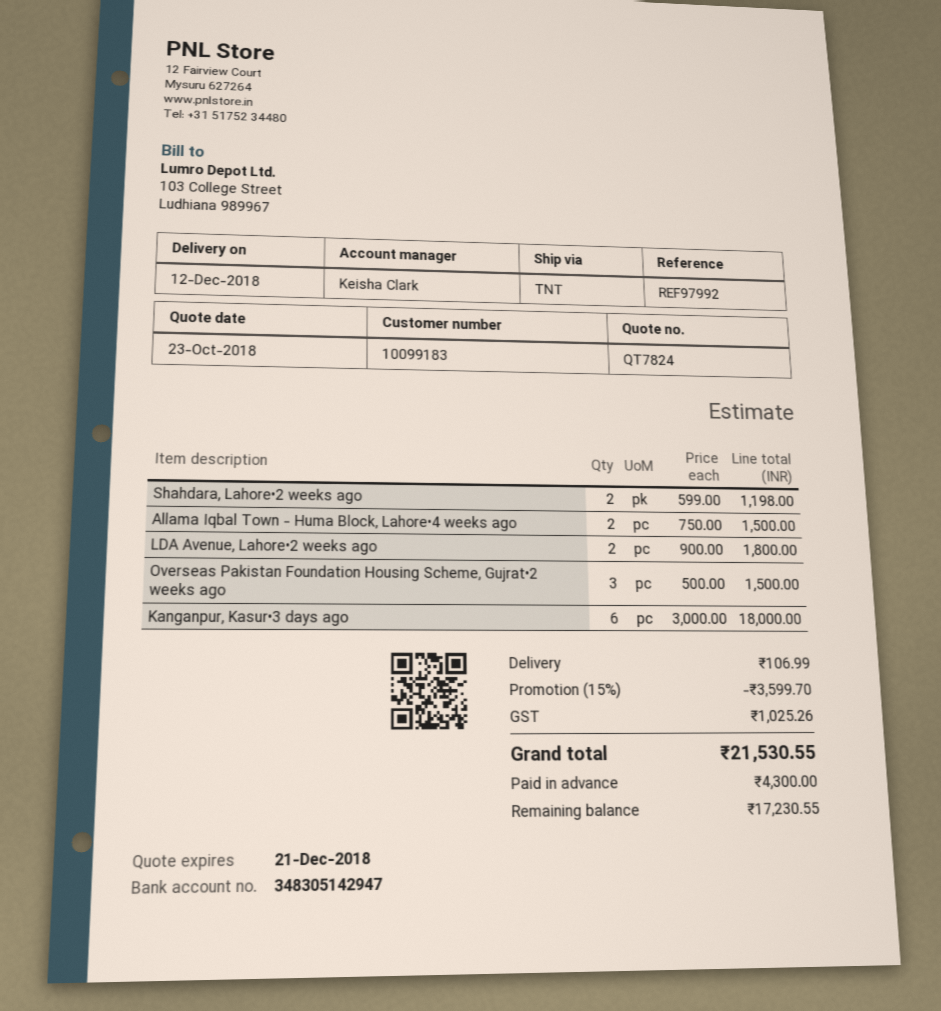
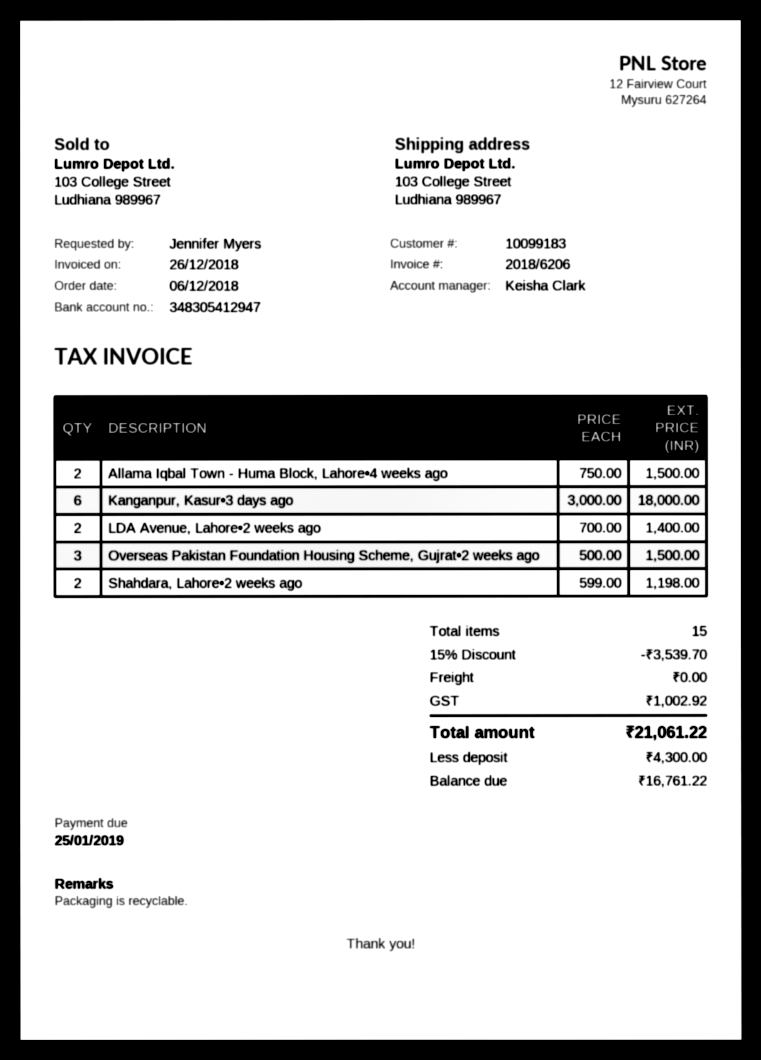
bank account: 348305142947 -> 348305412947
LDA Avenue, Lahore•2 weeks ago: 2 x 900.00 = 1800.00 -> 2 x 700.00 = 1400.00
discount: 15% = 3599.70 -> 15% = 3539.70
shipping: 106.99 -> 0.00
tax: 1025.26 -> 1002.92
total: 21530.55 -> 21061.22
balance: 17230.55 -> 16761.22

